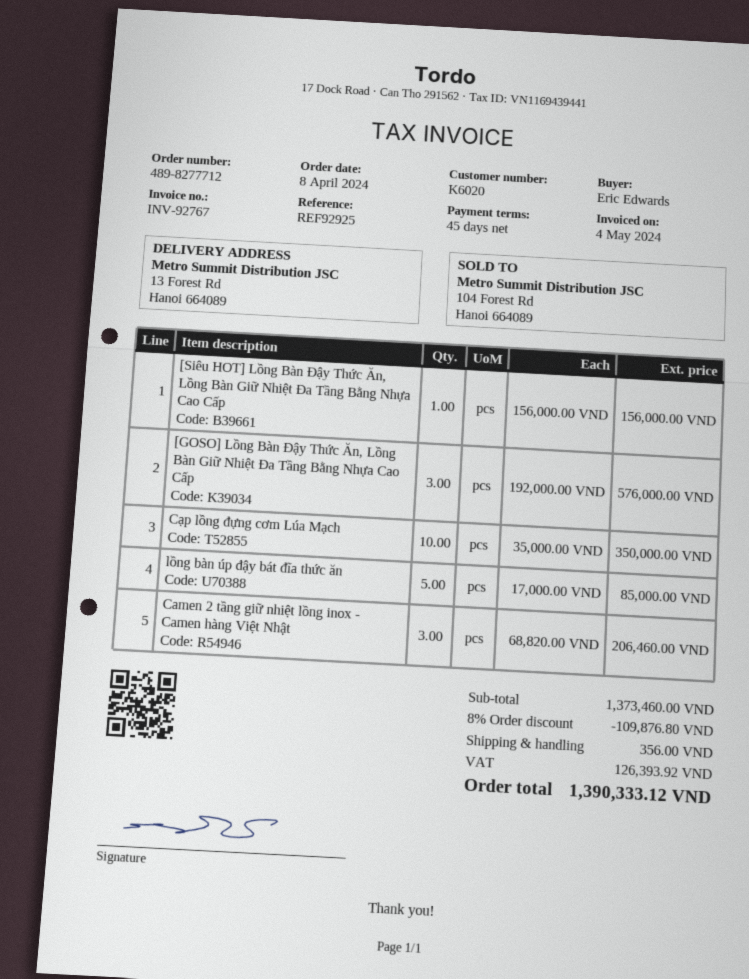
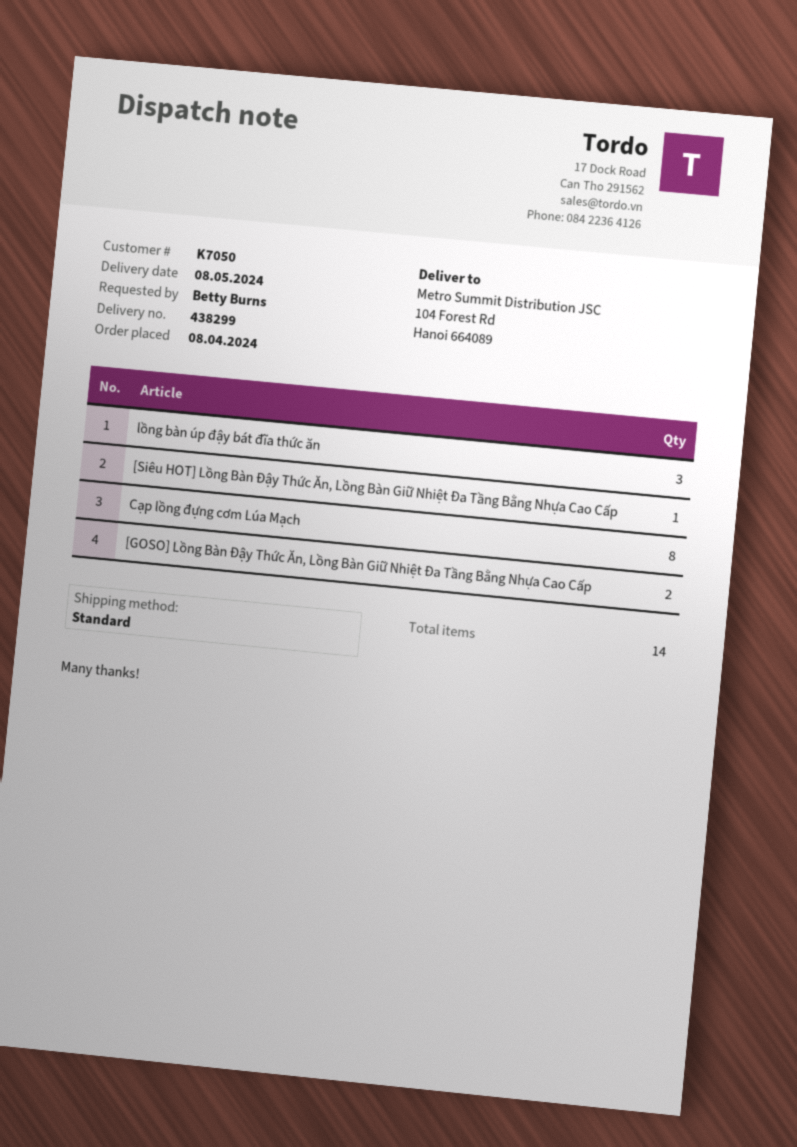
customer number: K6020 -> K7050
ordered by: Eric Edwards -> Betty Burns
ship to: 13 Forest Rd, Hanoi 664089 -> 104 Forest Rd, Hanoi 664089
[GOSO] Lồng Bàn Đậy Thức Ăn, Lồng Bàn Giữ Nhiệt Đa Tầng Bằng Nhựa Cao Cấp: 3 -> 2
Cạp lồng đựng cơm Lúa Mạch: 10 -> 8
lồng bàn úp đậy bát đĩa thức ăn: 5 -> 3
Camen 2 tầng giữ nhiệt lồng inox - Camen hàng Việt Nhật: 3 -> none

